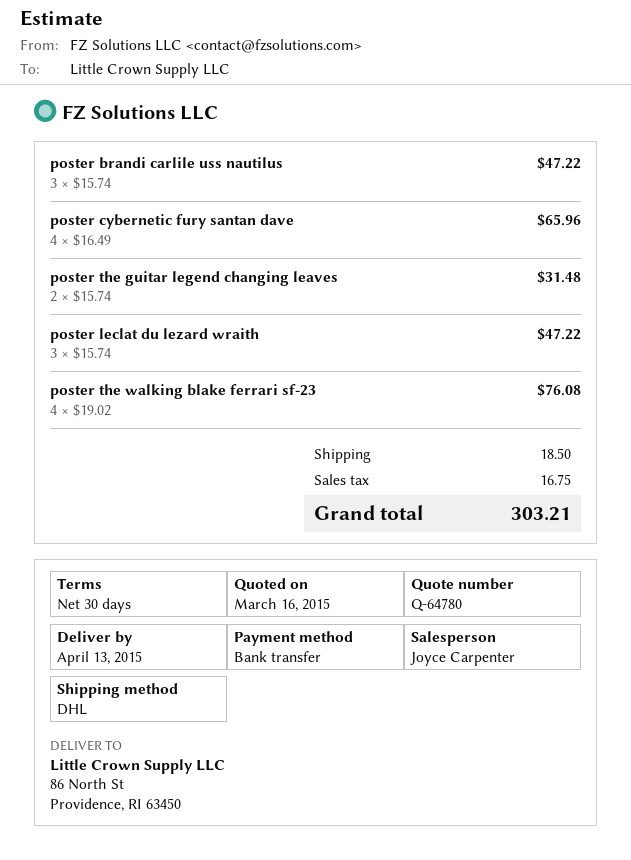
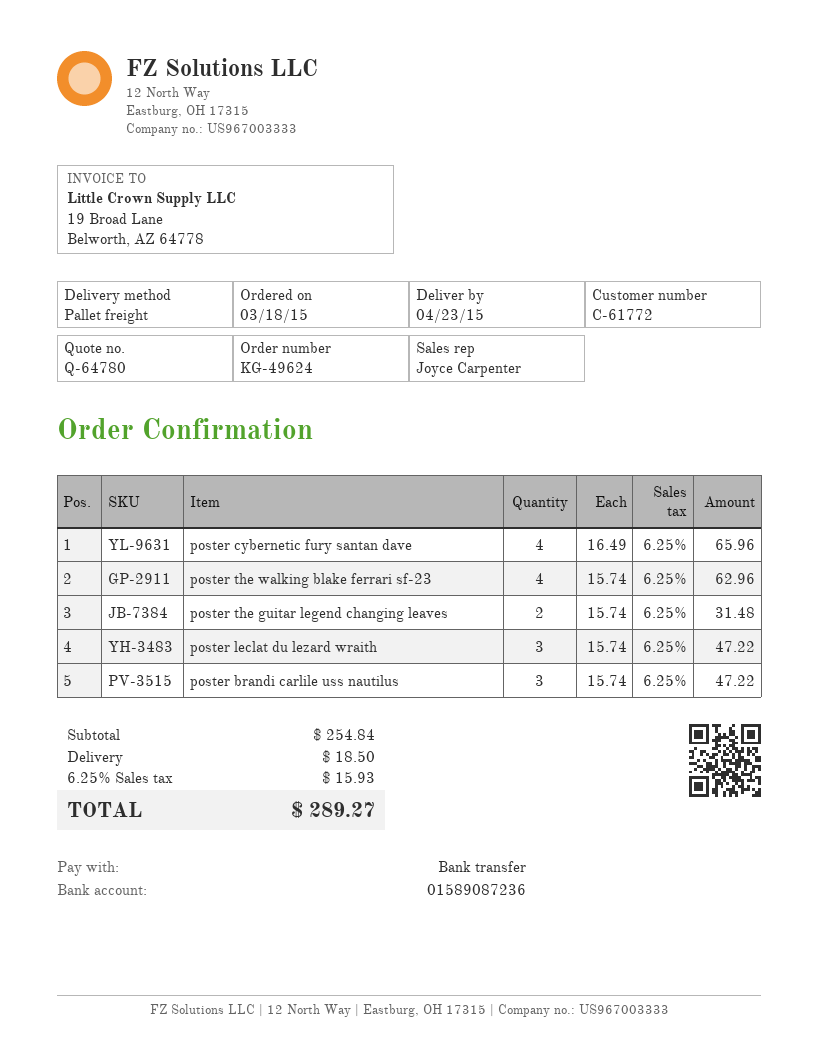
delivery date: 2015-04-13 -> 2015-04-23
shipping method: DHL -> pallet freight
poster the walking blake ferrari sf-23: 4 x 19.02 = 76.08 -> 4 x 15.74 = 62.96
tax: 16.75 -> 15.93
total: 303.21 -> 289.27

